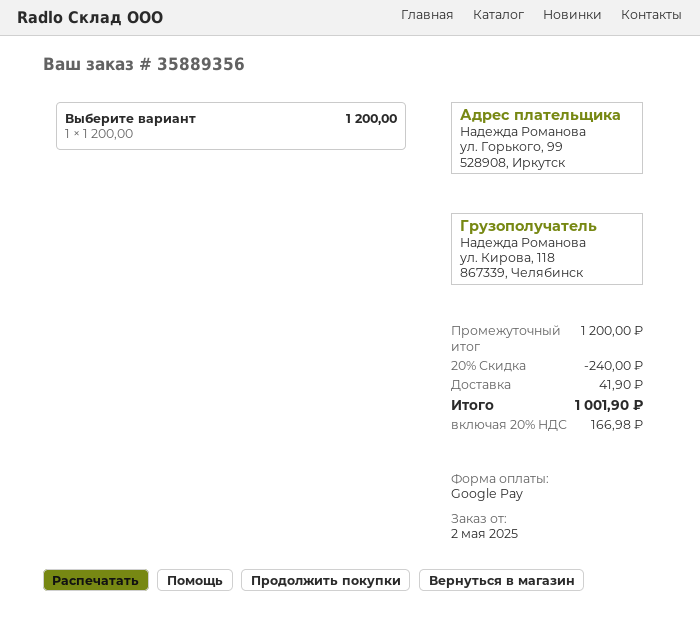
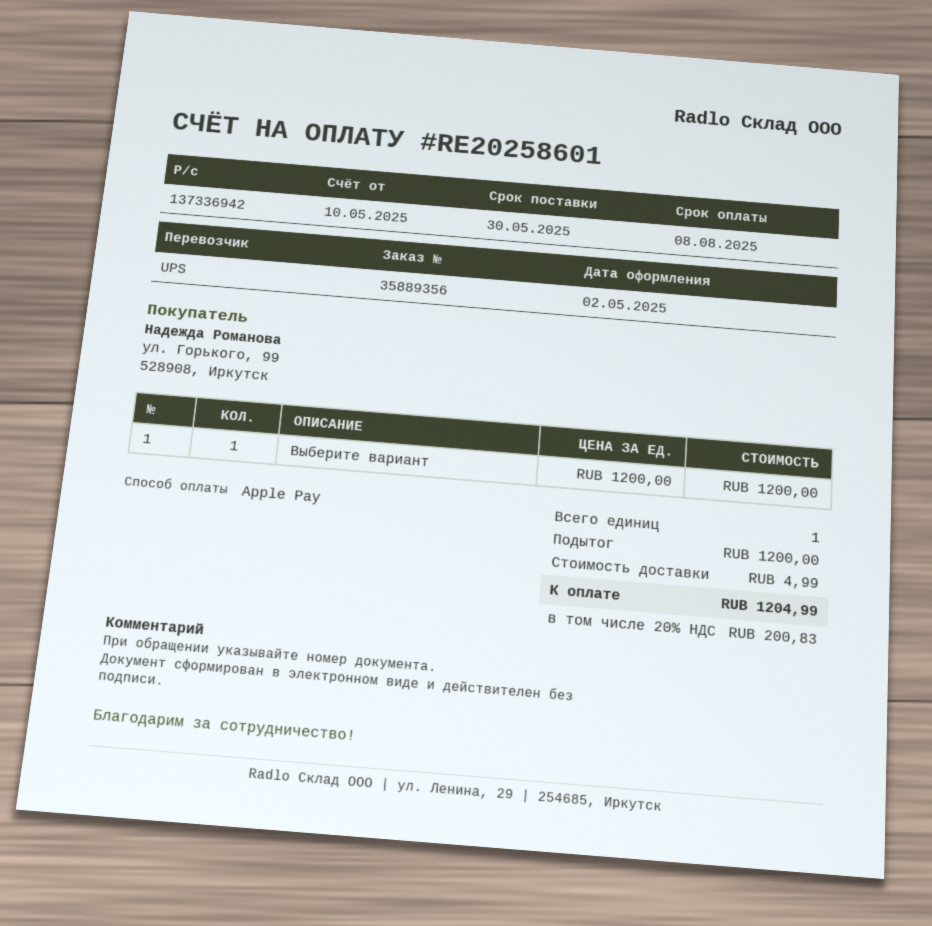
payment method: Google Pay -> Apple Pay
discount: 20% = 240.00 -> none
shipping: 41.90 -> 4.99
tax: 20% = 166.98 -> 20% = 200.83
total: 1001.90 -> 1204.99

